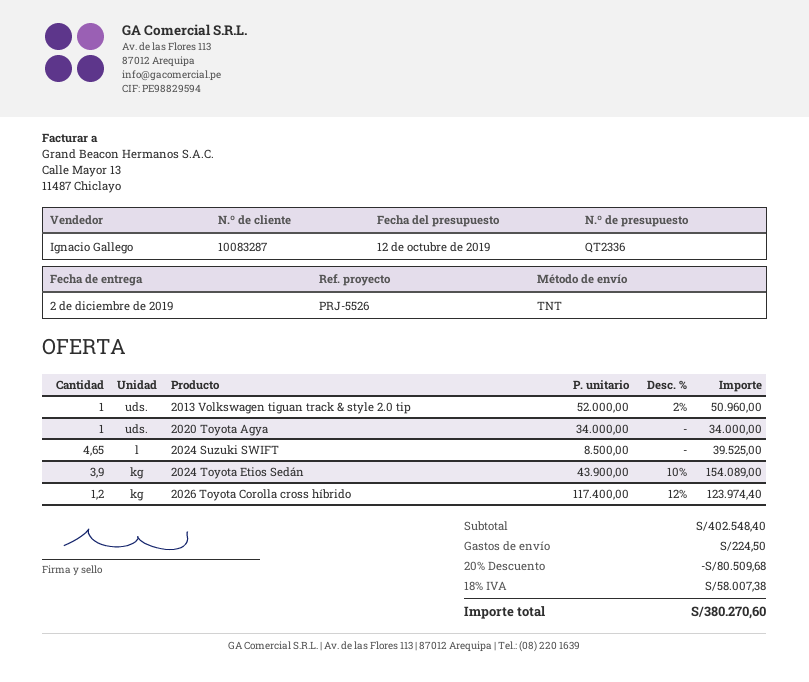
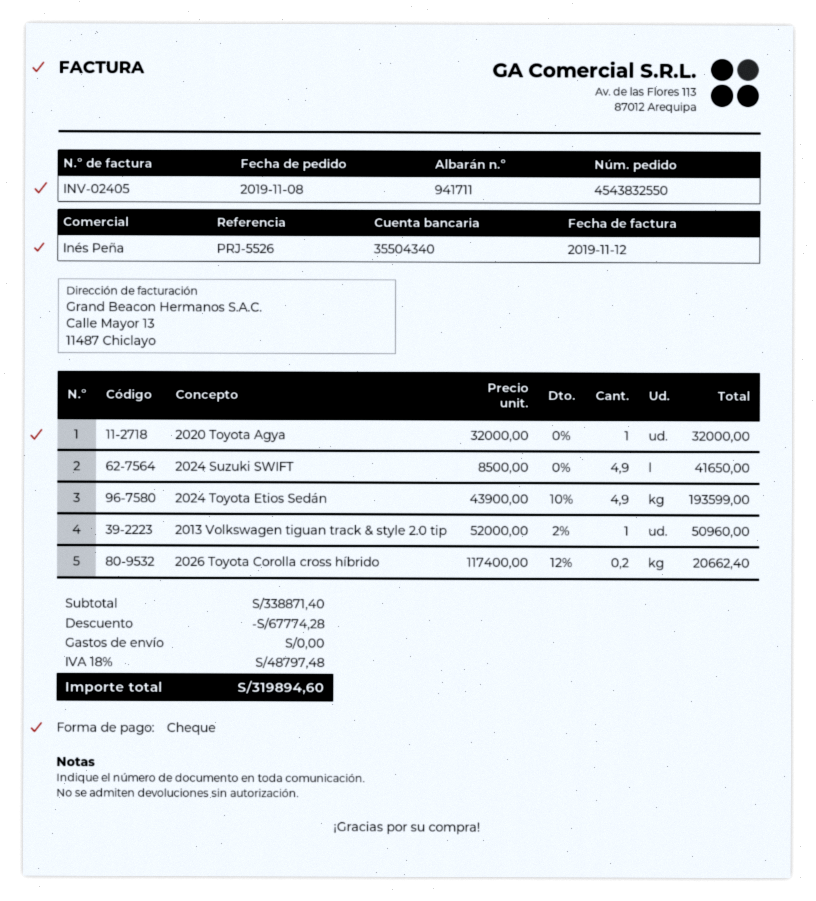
sales rep: Ignacio Gallego -> Inés Peña
2020 Toyota Agya: 1 x 34000.00 = 34000.00 -> 1 x 32000.00 = 32000.00
2024 Suzuki SWIFT: 4.65 x 8500.00 = 39525.00 -> 4.9 x 8500.00 = 41650.00
2024 Toyota Etios Sedán: 3.9 x 43900.00 - 10% = 154089.00 -> 4.9 x 43900.00 - 10% = 193599.00
2026 Toyota Corolla cross híbrido: 1.2 x 117400.00 - 12% = 123974.40 -> 0.2 x 117400.00 - 12% = 20662.40
subtotal: 402548.40 -> 338871.40
discount: 80509.68 -> 67774.28
shipping: 224.50 -> 0.00
tax: 18% = 58007.38 -> 18% = 48797.48
total: 380270.60 -> 319894.60

